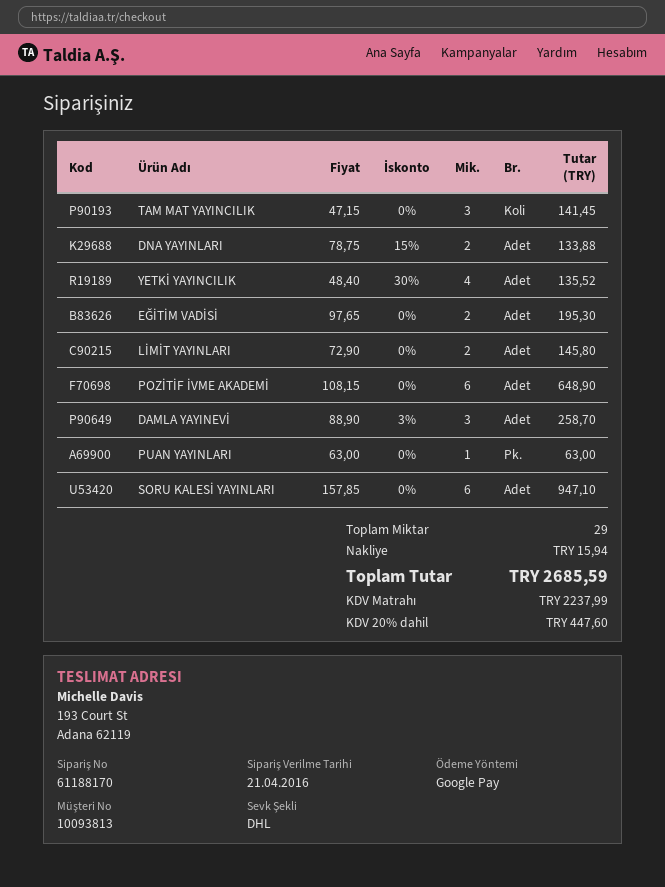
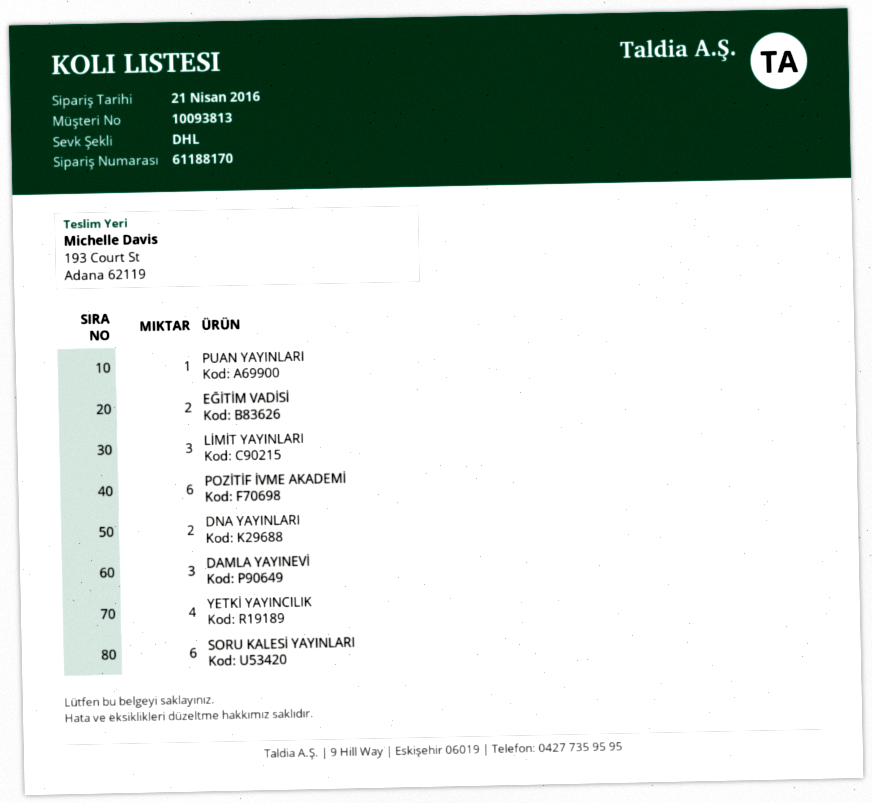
TAM MAT YAYINCILIK: 3 -> none
LİMİT YAYINLARI: 2 -> 3

